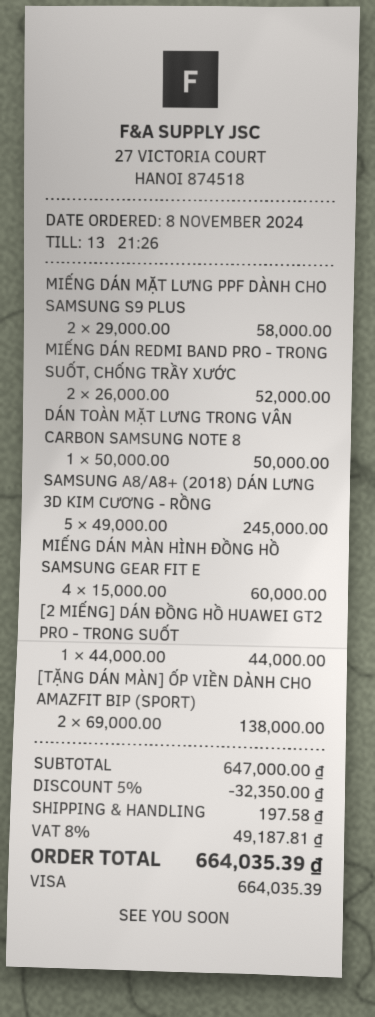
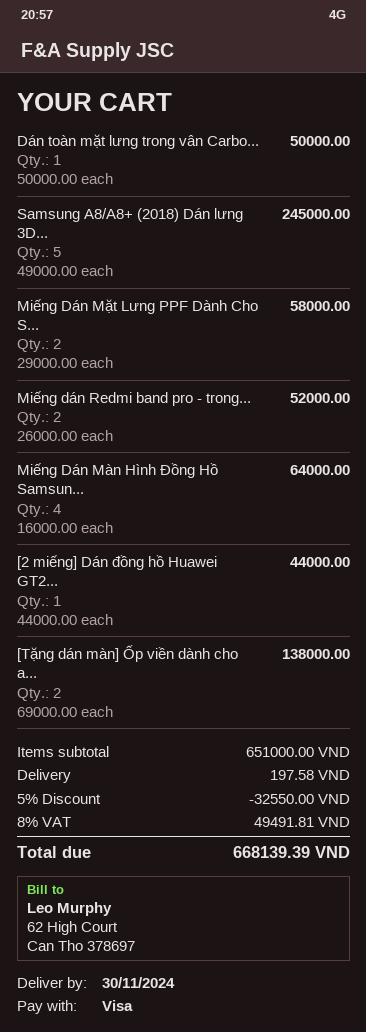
MIẾNG DÁN MÀN HÌNH ĐỒNG HỒ SAMSUNG GEAR FIT E: 4 x 15000.00 = 60000.00 -> 4 x 16000.00 = 64000.00
subtotal: 647000.00 -> 651000.00
discount: 5% = 32350.00 -> 5% = 32550.00
tax: 8% = 49187.81 -> 8% = 49491.81
total: 664035.39 -> 668139.39

